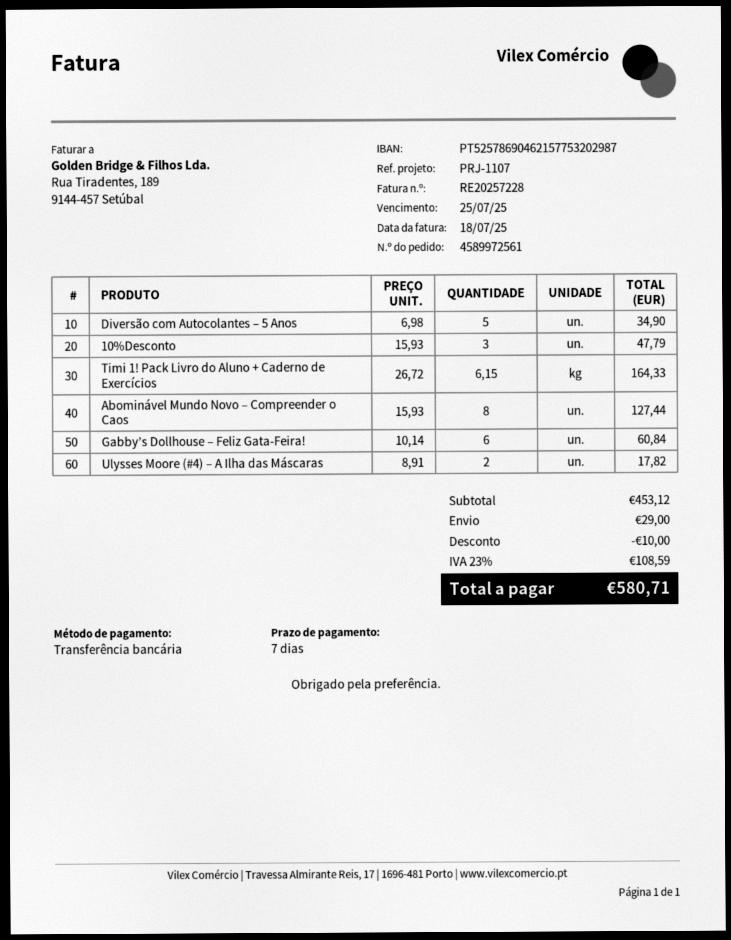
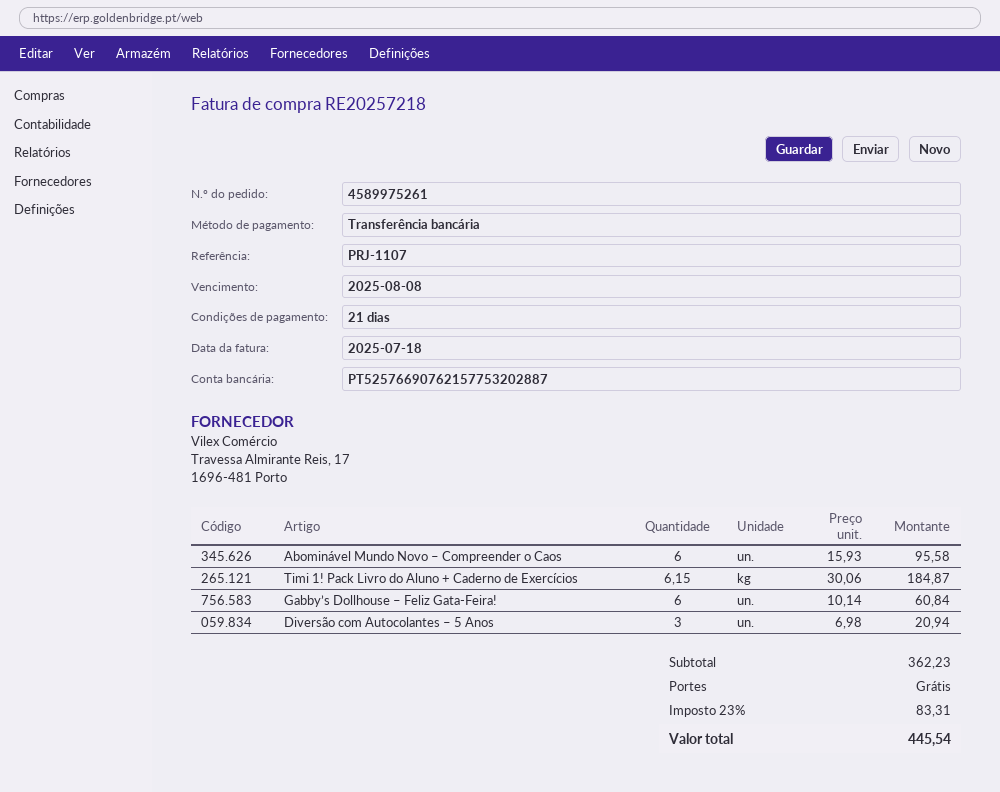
order number: 4589972561 -> 4589975261
invoice number: RE20257228 -> RE20257218
payment terms: 7 days -> 21 days
due date: 2025-07-25 -> 2025-08-08
bank account: PT52578690462157753202987 -> PT52576690762157753202887
Diversão com Autocolantes – 5 Anos: 5 x 6.98 = 34.90 -> 3 x 6.98 = 20.94
10%Desconto: 3 x 15.93 = 47.79 -> none
Timi 1! Pack Livro do Aluno + Caderno de Exercícios: 6.15 x 26.72 = 164.33 -> 6.15 x 30.06 = 184.87
Abominável Mundo Novo – Compreender o Caos: 8 x 15.93 = 127.44 -> 6 x 15.93 = 95.58
Ulysses Moore (#4) – A Ilha das Máscaras: 2 x 8.91 = 17.82 -> none
subtotal: 453.12 -> 362.23
discount: 10.00 -> none
shipping: 29.00 -> 0.00
tax: 23% = 108.59 -> 23% = 83.31
total: 580.71 -> 445.54

